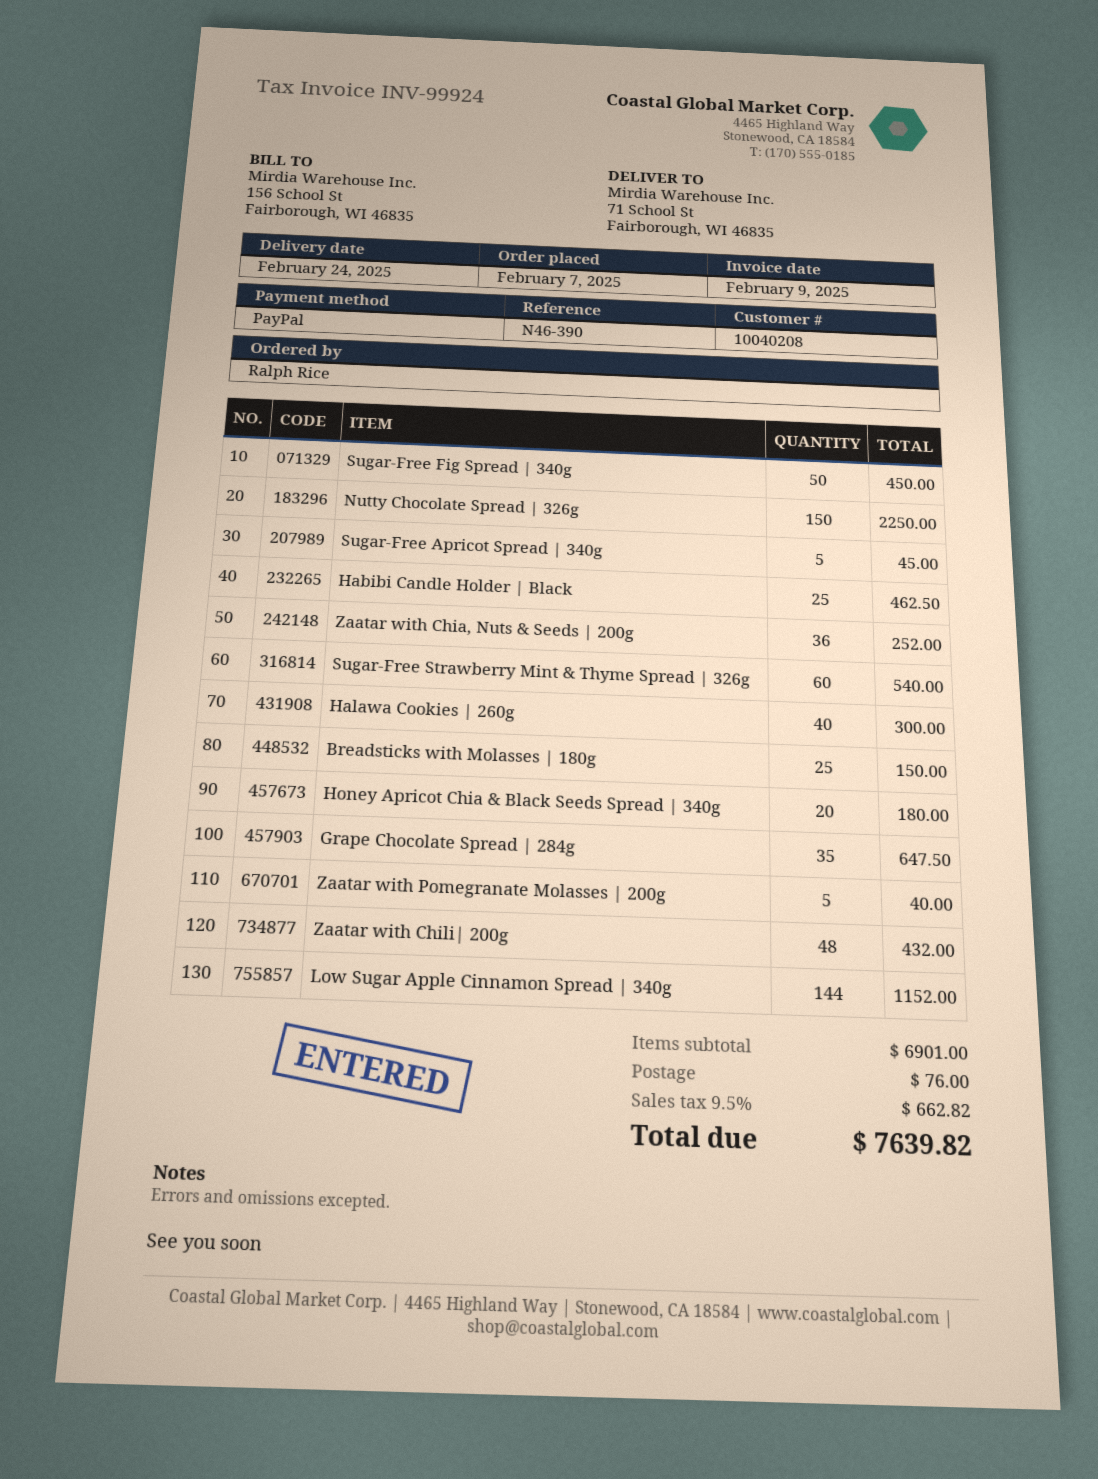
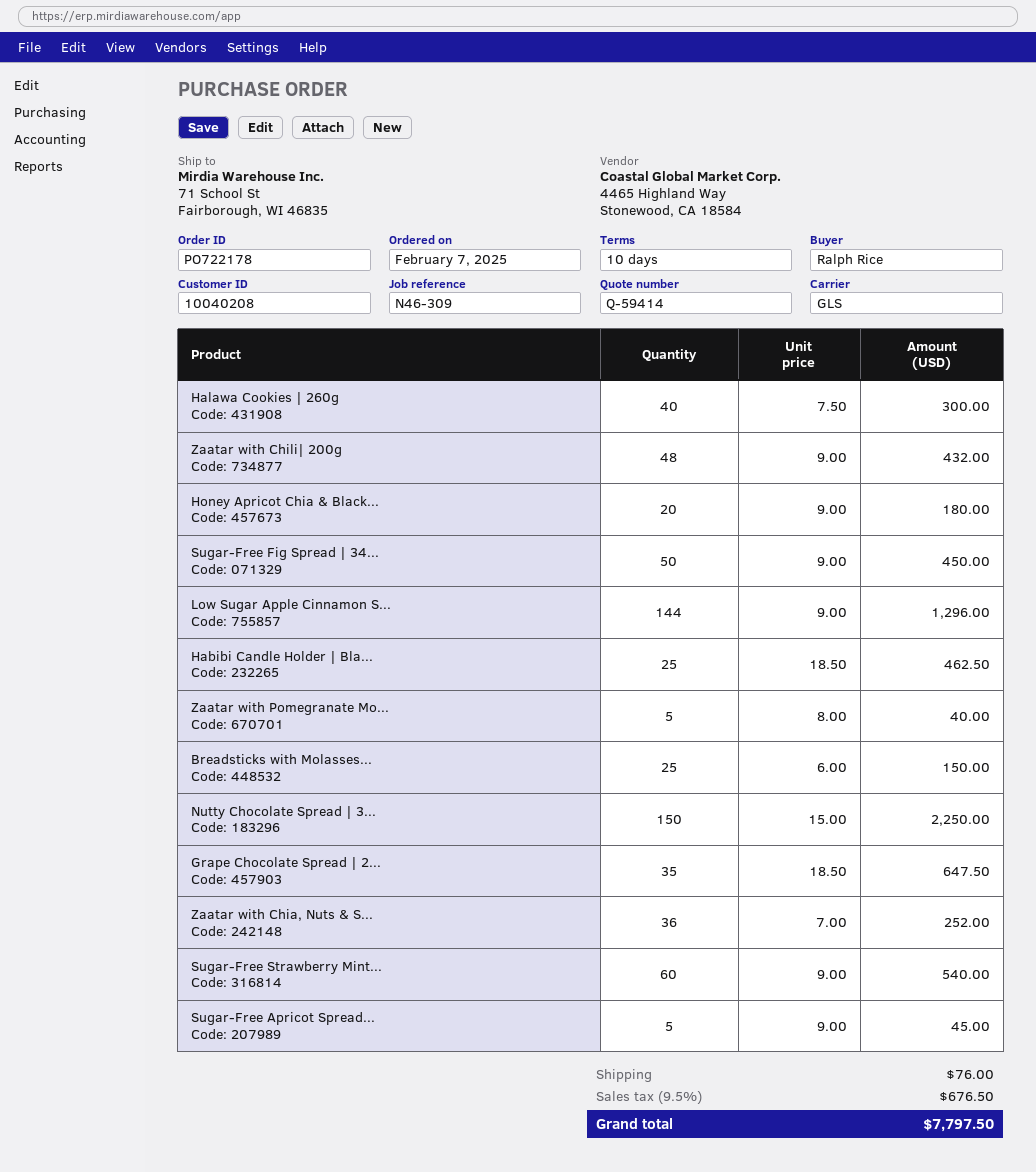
reference: N46-390 -> N46-309
Low Sugar Apple Cinnamon Spread | 340g: 144 for 1152.00 -> 144 for 1296.00
tax: 9.5% = 662.82 -> 9.5% = 676.50
total: 7639.82 -> 7797.50

